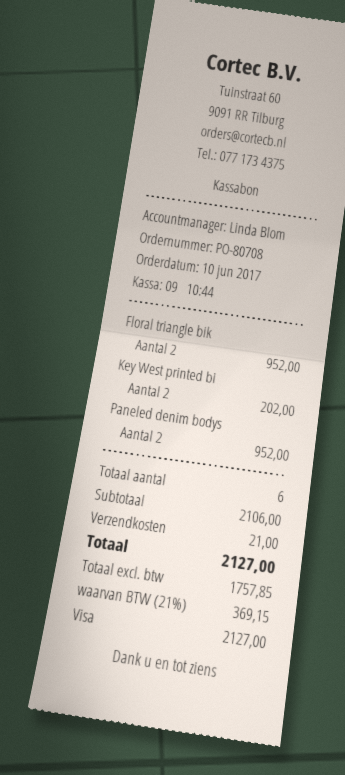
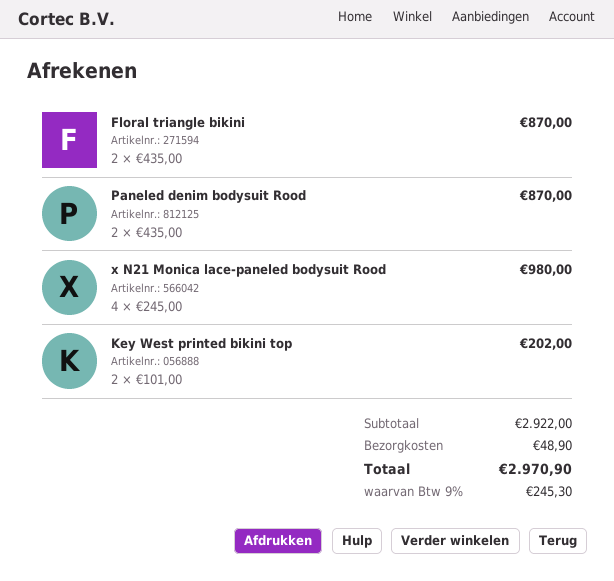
Floral triangle bik: 2 for 952.00 -> 2 for 870.00
Paneled denim bodys: 2 for 952.00 -> 2 for 870.00
x N21 Monica lace-paneled bodysuit Rood: none -> 4 for 980.00
subtotal: 2106.00 -> 2922.00
shipping: 21.00 -> 48.90
tax: 21% = 369.15 -> 9% = 245.30
total: 2127.00 -> 2970.90

